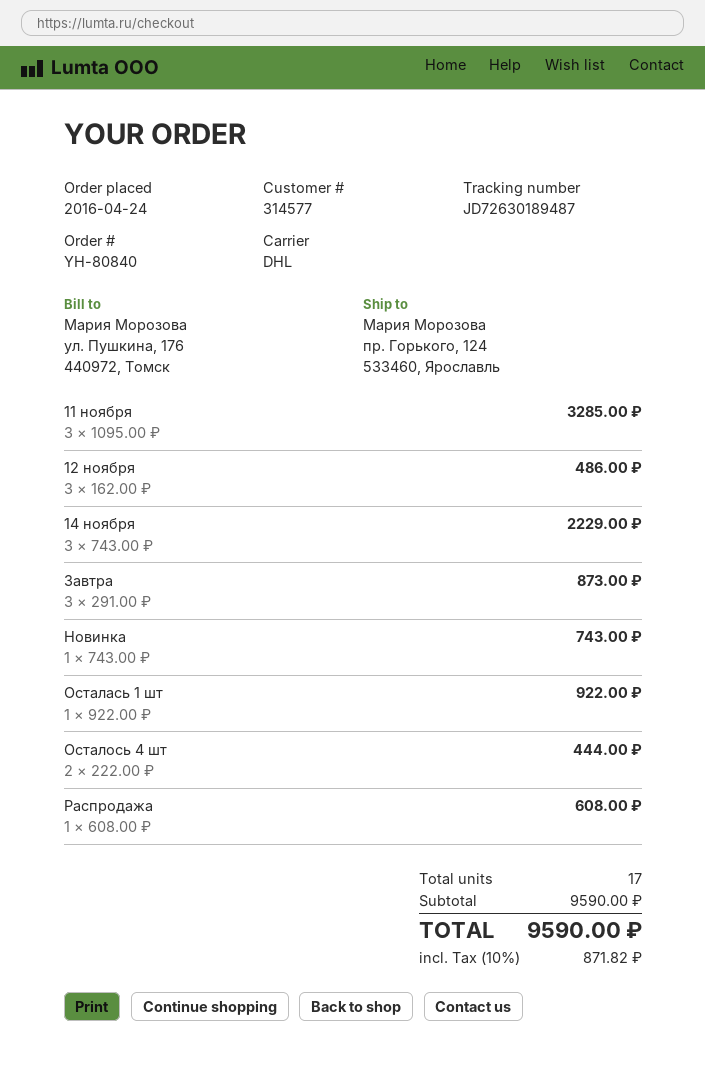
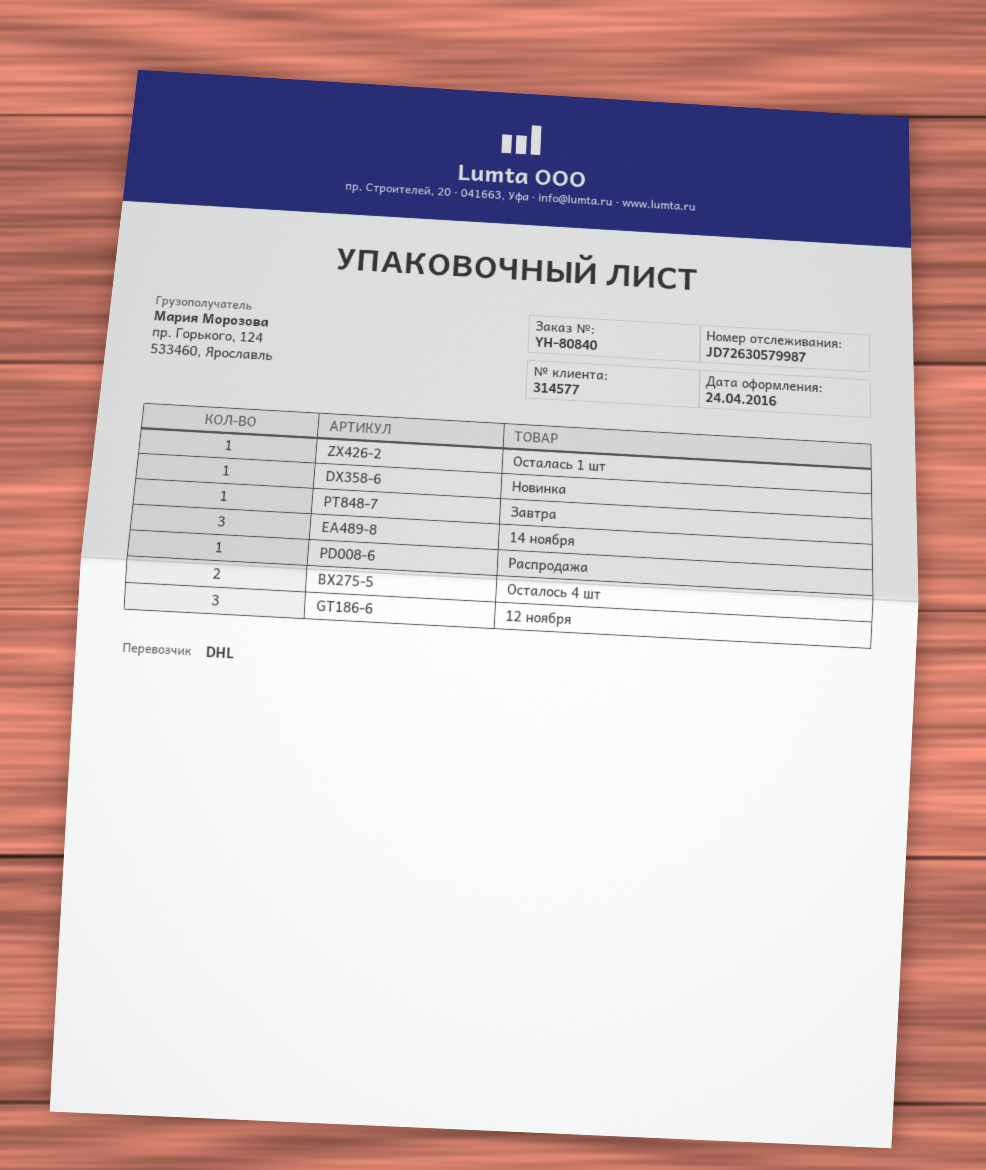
tracking number: JD72630189487 -> JD72630579987
11 ноября: 3 -> none
Завтра: 3 -> 1

